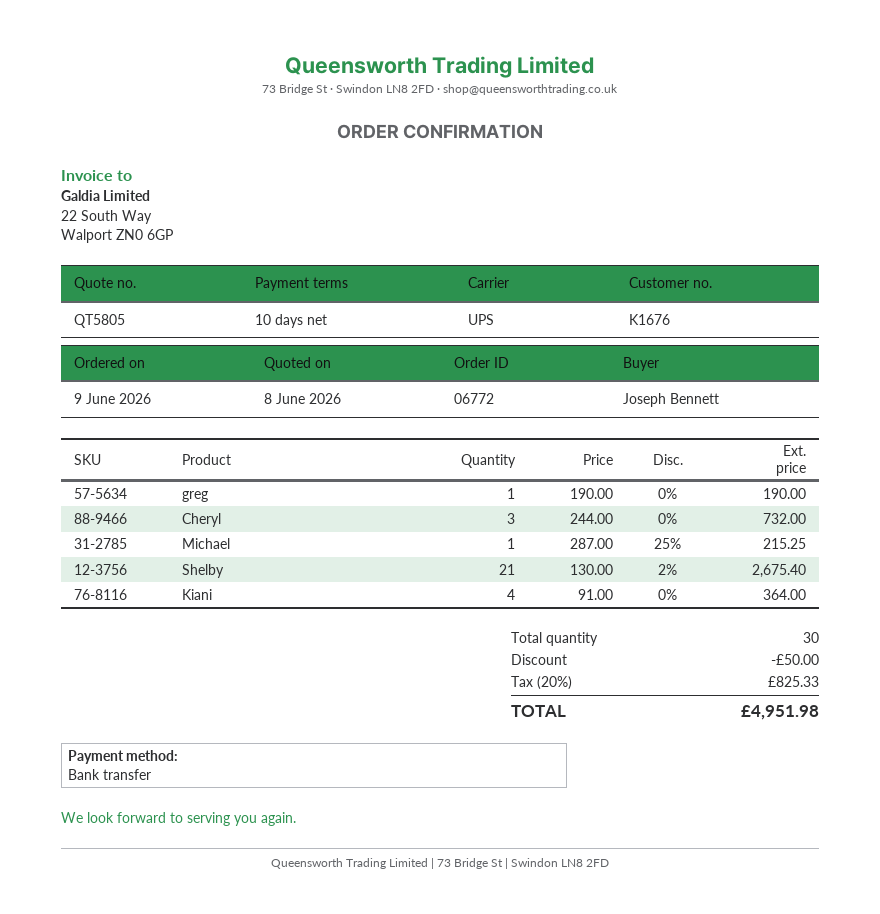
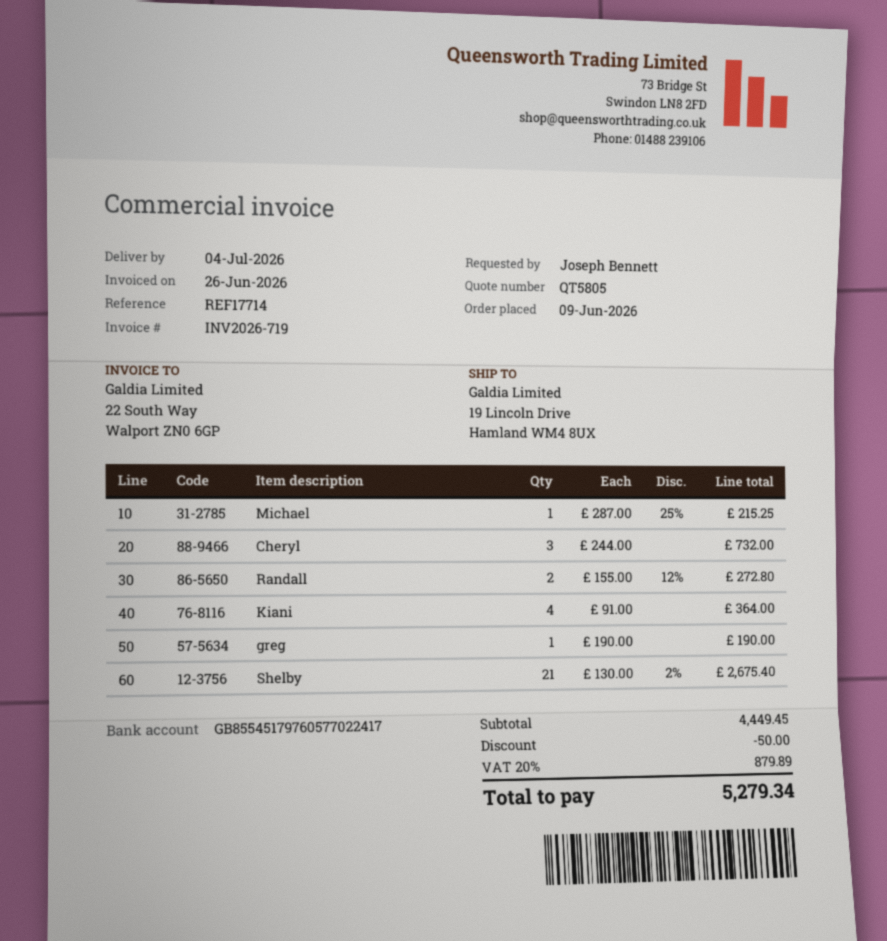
Randall: none -> 2 x 155.00 - 12% = 272.80
tax: 20% = 825.33 -> 20% = 879.89
total: 4951.98 -> 5279.34

